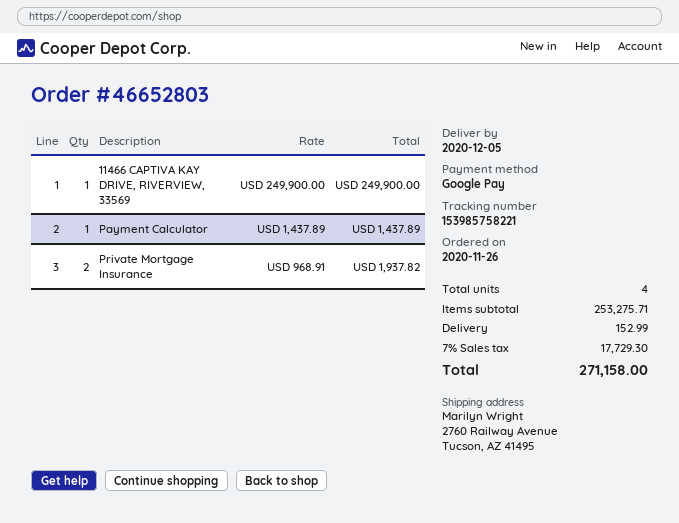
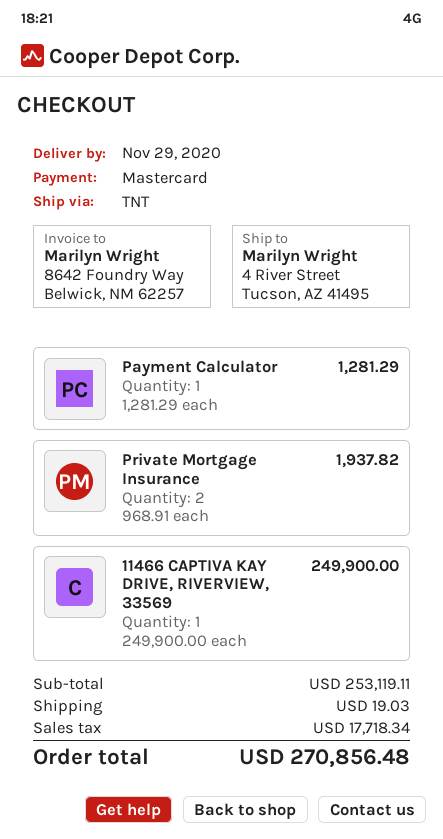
delivery date: 2020-12-05 -> 2020-11-29
payment method: Google Pay -> Mastercard
ship to: 2760 Railway Avenue, Tucson, AZ 41495 -> 4 River Street, Tucson, AZ 41495
Payment Calculator: 1 x 1437.89 = 1437.89 -> 1 x 1281.29 = 1281.29
subtotal: 253275.71 -> 253119.11
shipping: 152.99 -> 19.03
tax: 17729.30 -> 17718.34
total: 271158.00 -> 270856.48

